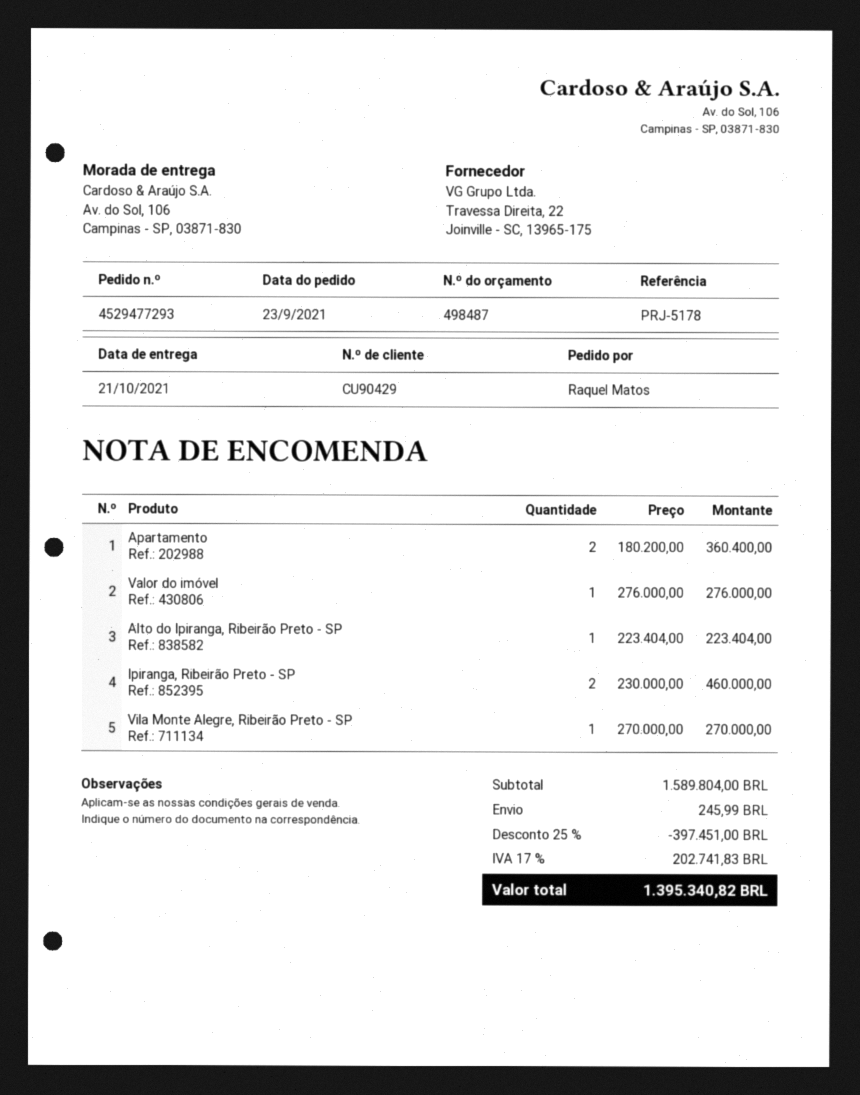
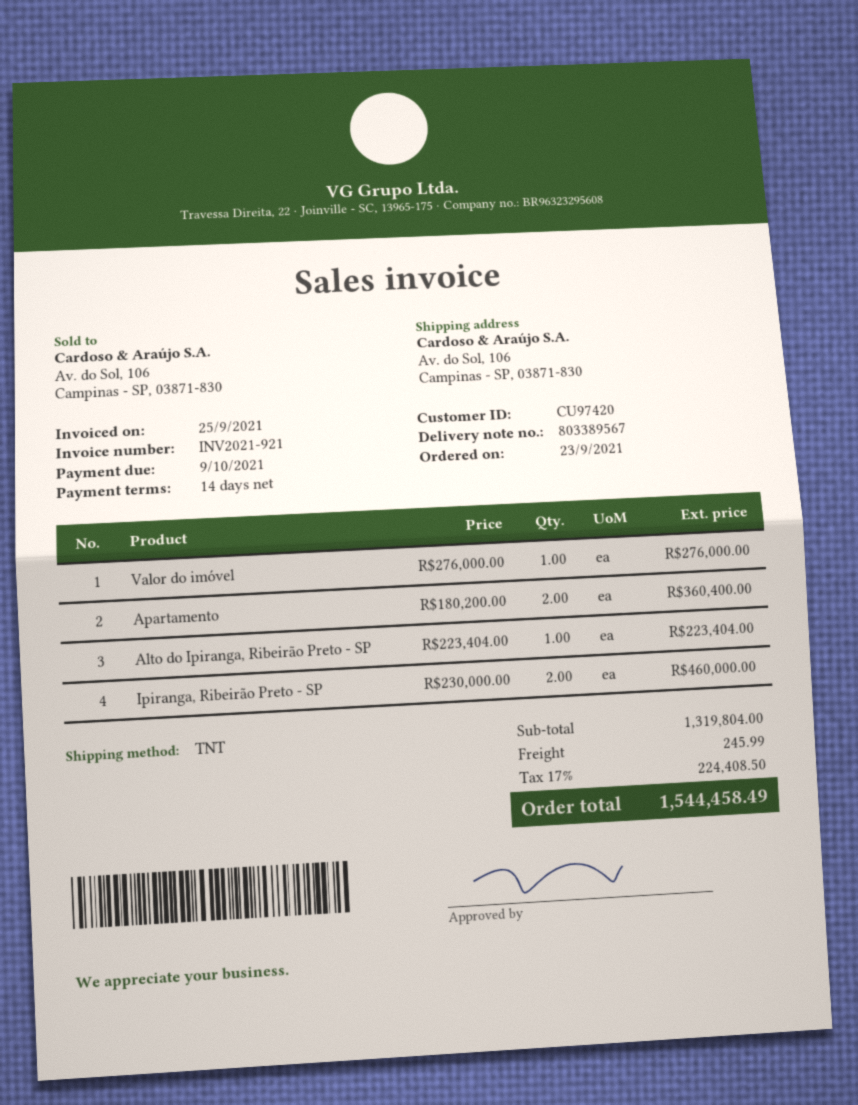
customer number: CU90429 -> CU97420
Vila Monte Alegre, Ribeirão Preto - SP: 1 x 270000.00 = 270000.00 -> none
subtotal: 1589804.00 -> 1319804.00
discount: 25% = 397451.00 -> none
tax: 17% = 202741.83 -> 17% = 224408.50
total: 1395340.82 -> 1544458.49

